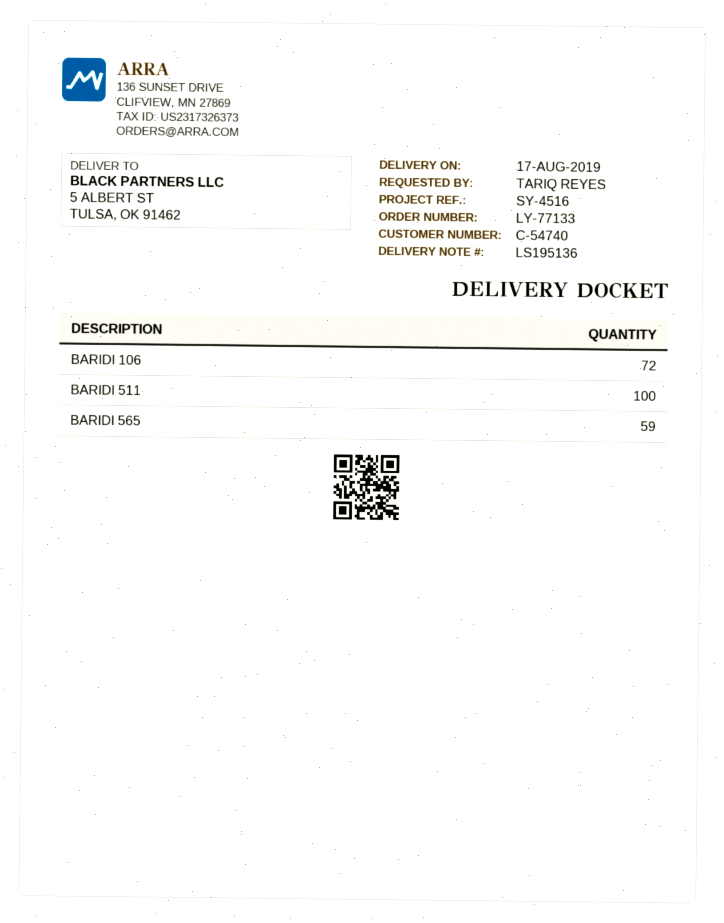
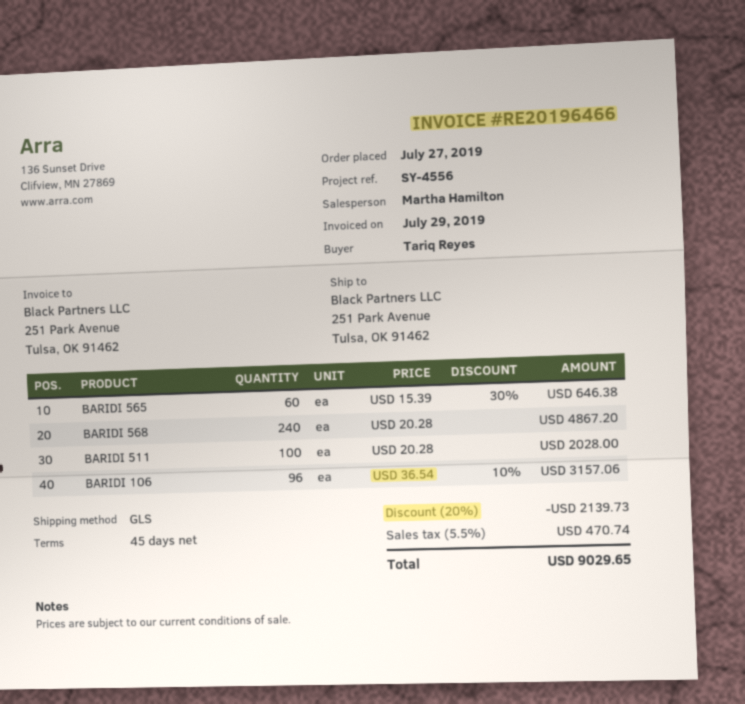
reference: SY-4516 -> SY-4556
ship to: 5 ALBERT ST, TULSA, OK 91462 -> 251 Park Avenue, Tulsa, OK 91462
BARIDI 106: 72 -> 96
BARIDI 565: 59 -> 60
BARIDI 568: none -> 240

